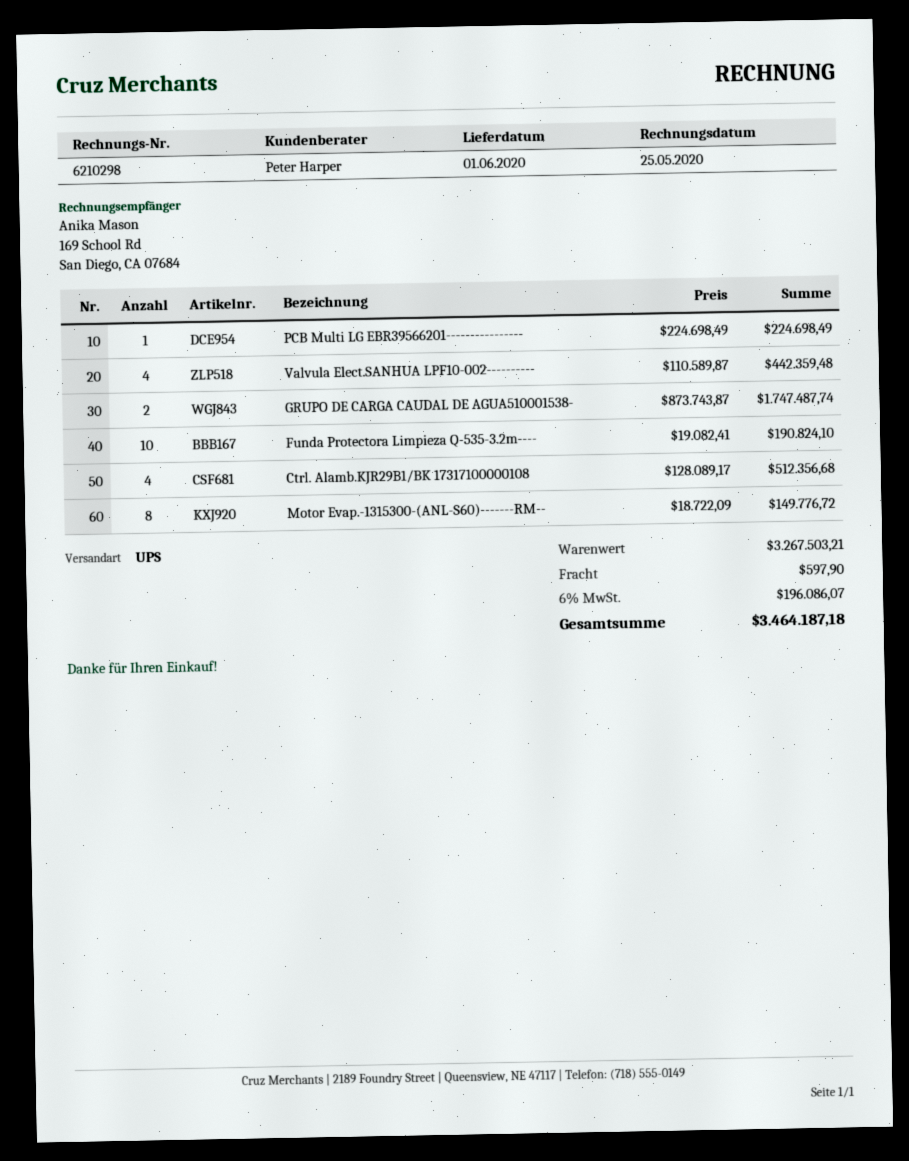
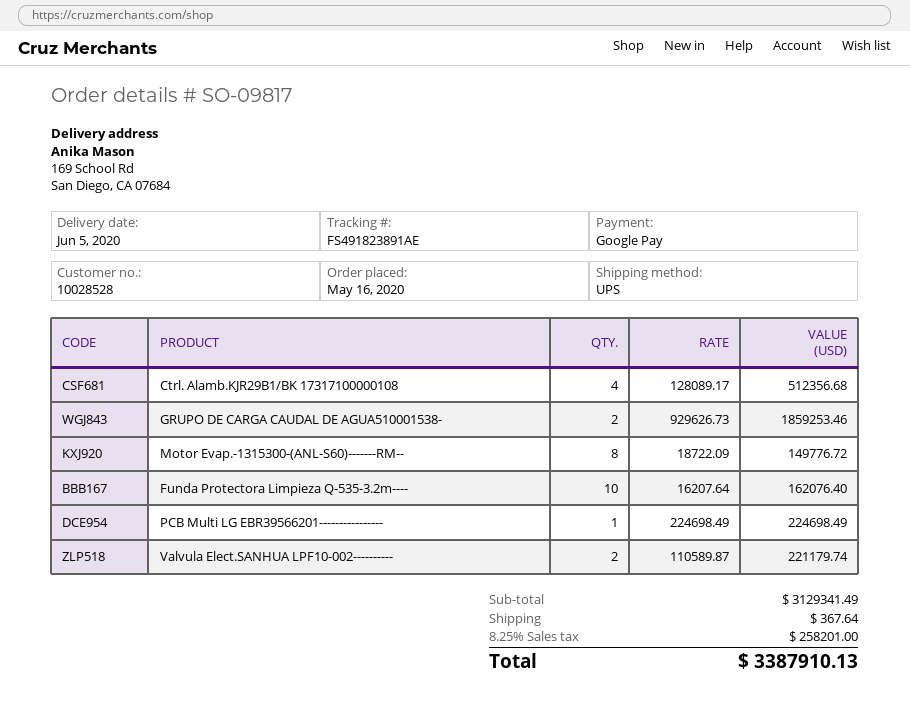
delivery date: 2020-06-01 -> 2020-06-05
Valvula Elect.SANHUA LPF10-002----------: 4 x 110589.87 = 442359.48 -> 2 x 110589.87 = 221179.74
GRUPO DE CARGA CAUDAL DE AGUA510001538-: 2 x 873743.87 = 1747487.74 -> 2 x 929626.73 = 1859253.46
Funda Protectora Limpieza Q-535-3.2m----: 10 x 19082.41 = 190824.10 -> 10 x 16207.64 = 162076.40
subtotal: 3267503.21 -> 3129341.49
shipping: 597.90 -> 367.64
tax: 6% = 196086.07 -> 8.25% = 258201.00
total: 3464187.18 -> 3387910.13

